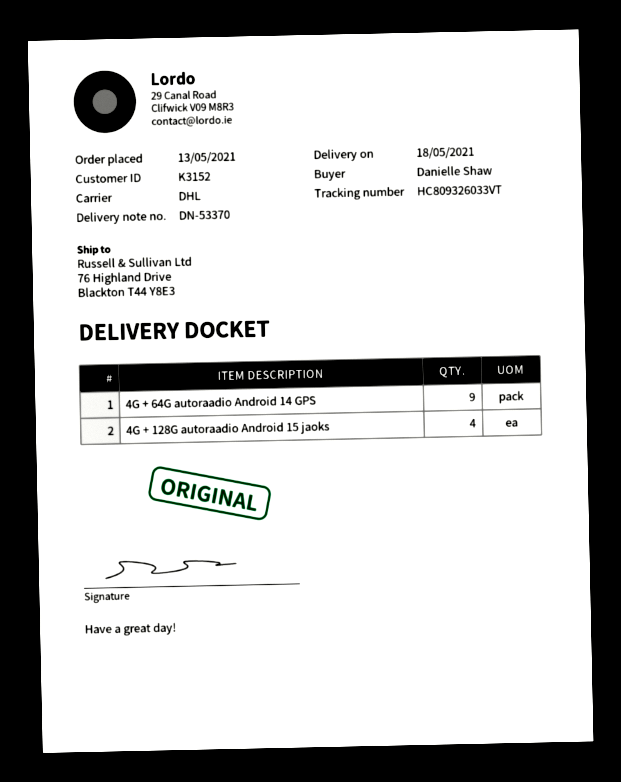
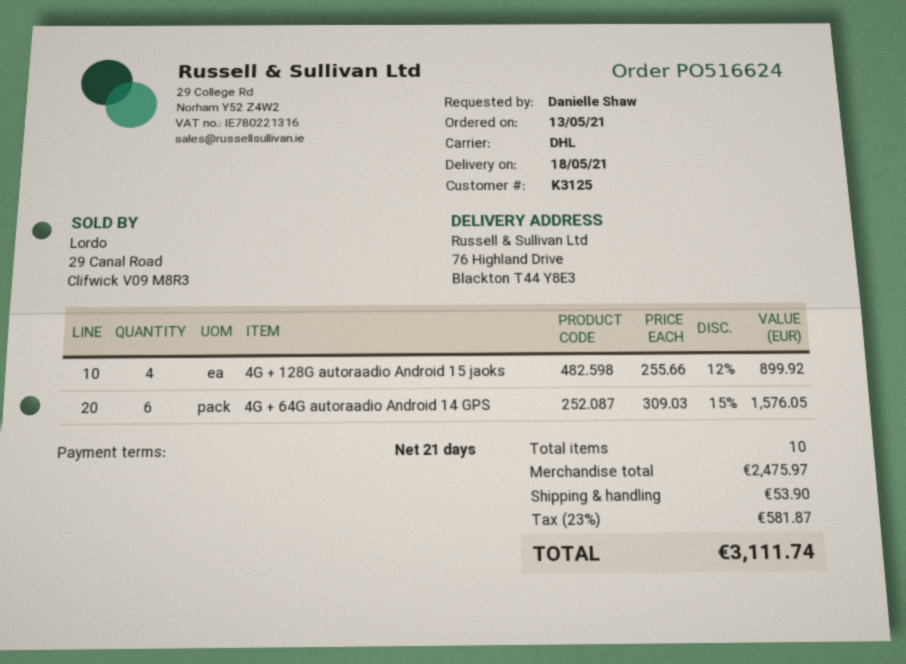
customer number: K3152 -> K3125
4G + 64G autoraadio Android 14 GPS: 9 -> 6

